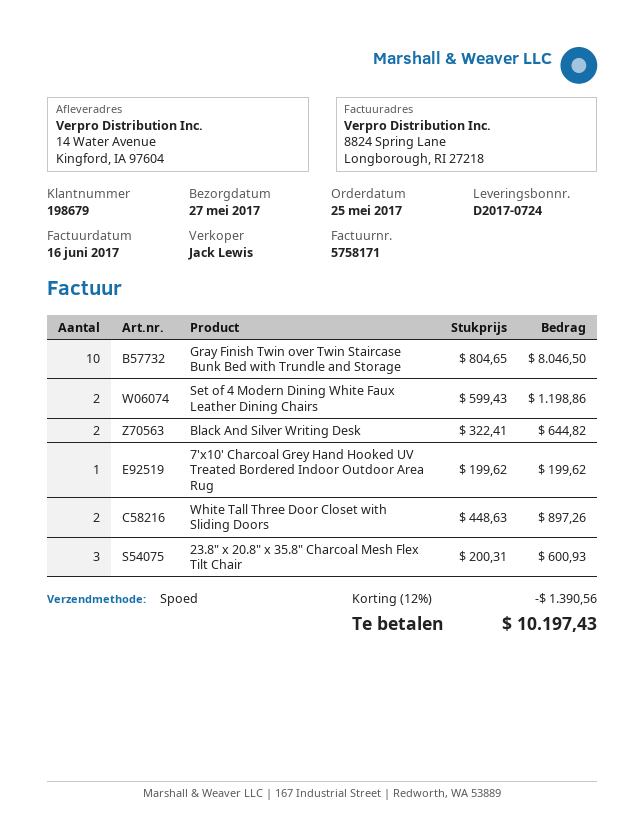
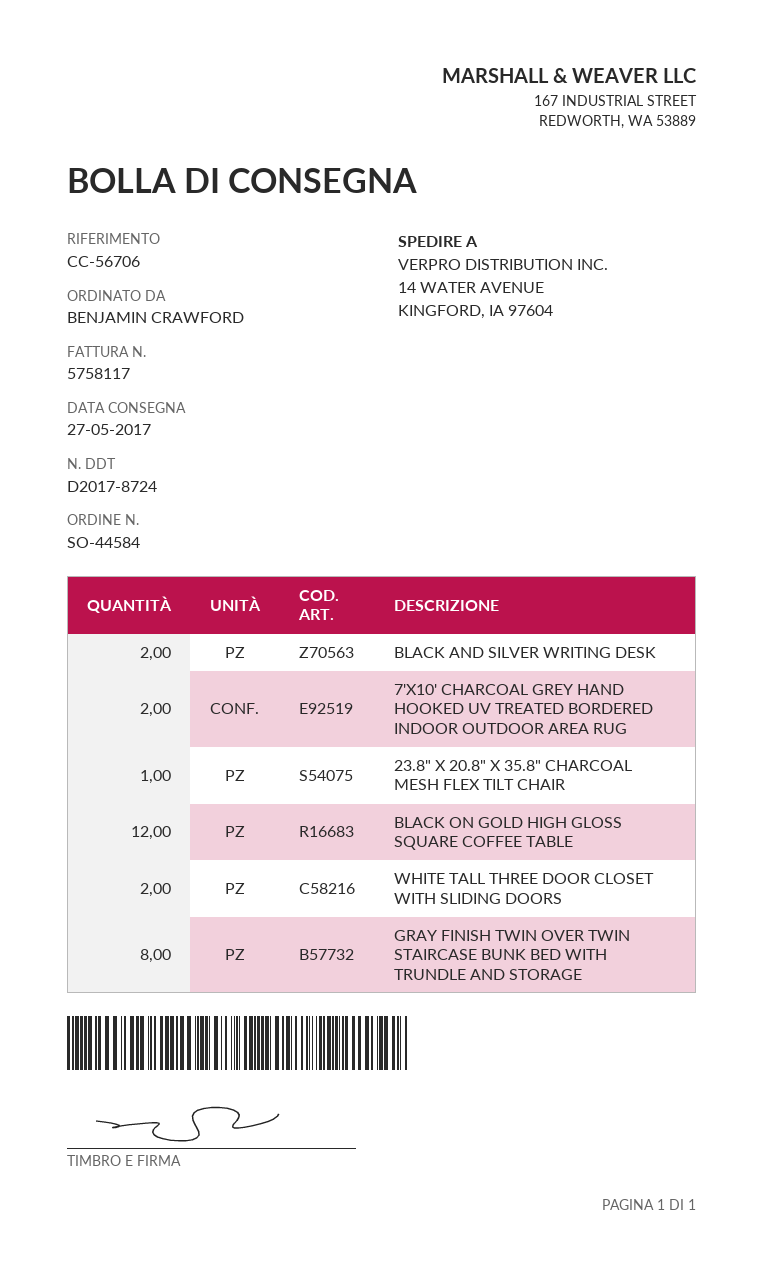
delivery note number: D2017-0724 -> D2017-8724
invoice number: 5758171 -> 5758117
Gray Finish Twin over Twin Staircase Bunk Bed with Trundle and Storage: 10 -> 8
Set of 4 Modern Dining White Faux Leather Dining Chairs: 2 -> none
7'x10' Charcoal Grey Hand Hooked UV Treated Bordered Indoor Outdoor Area Rug: 1 -> 2
23.8" x 20.8" x 35.8" Charcoal Mesh Flex Tilt Chair: 3 -> 1
BLACK ON GOLD HIGH GLOSS SQUARE COFFEE TABLE: none -> 12

